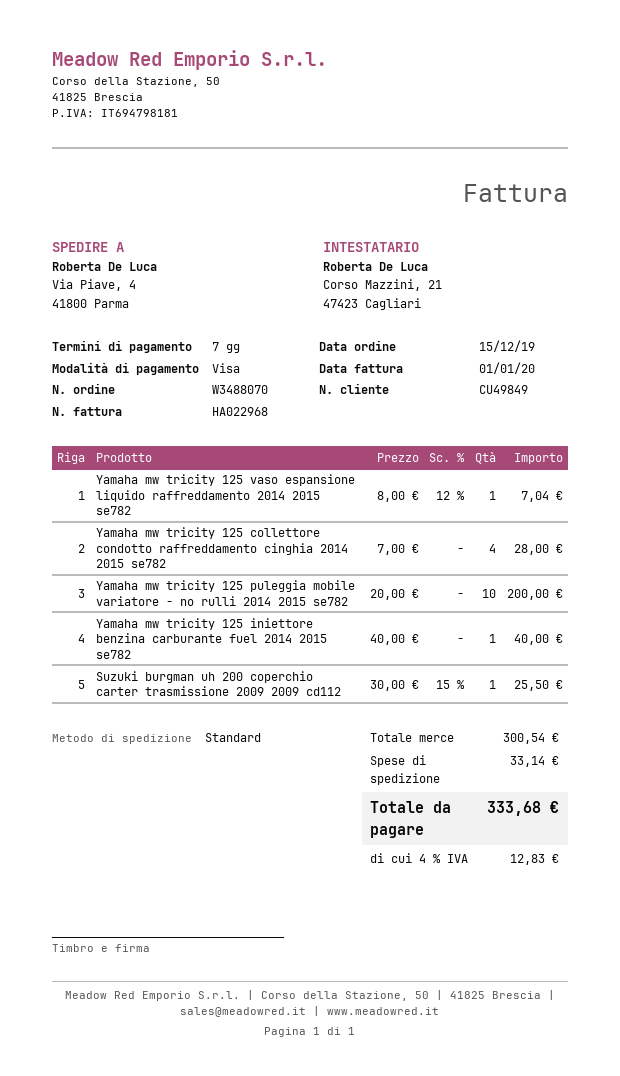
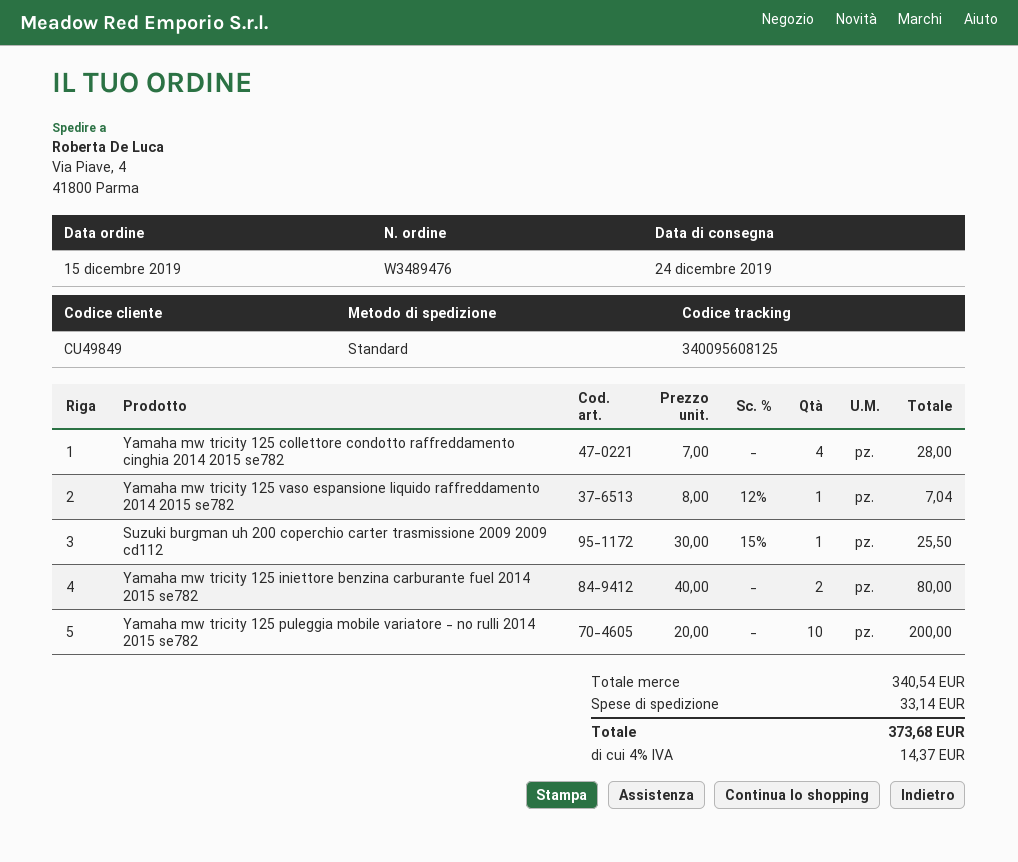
order number: W3488070 -> W3489476
Yamaha mw tricity 125 iniettore benzina carburante fuel 2014 2015 se782: 1 x 40.00 = 40.00 -> 2 x 40.00 = 80.00
subtotal: 300.54 -> 340.54
tax: 4% = 12.83 -> 4% = 14.37
total: 333.68 -> 373.68

